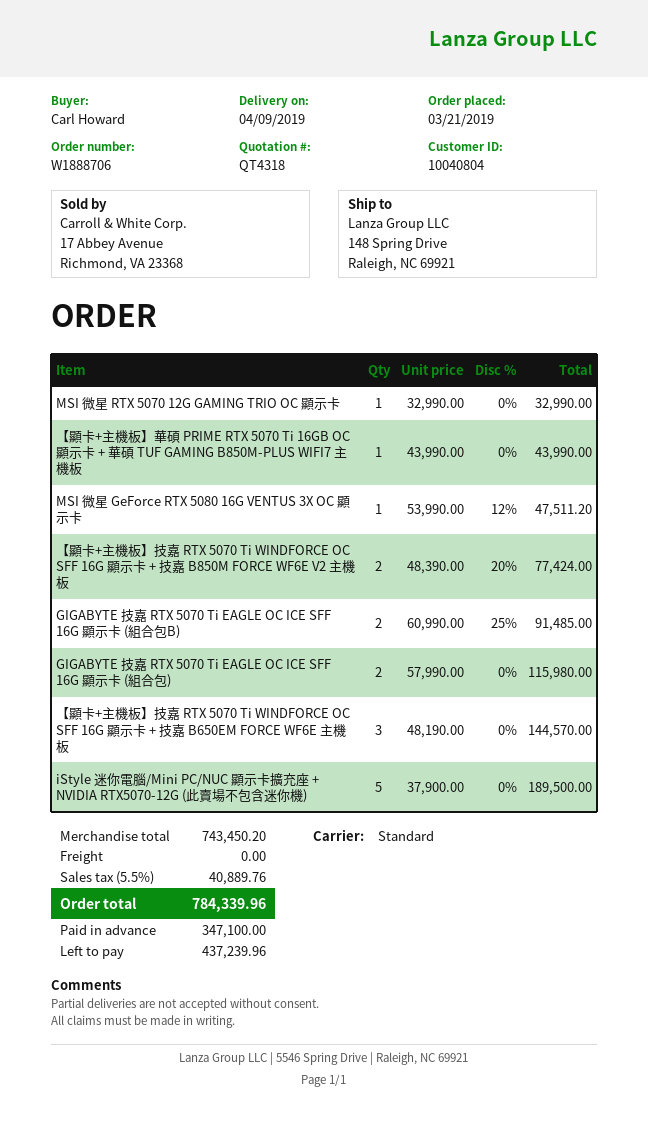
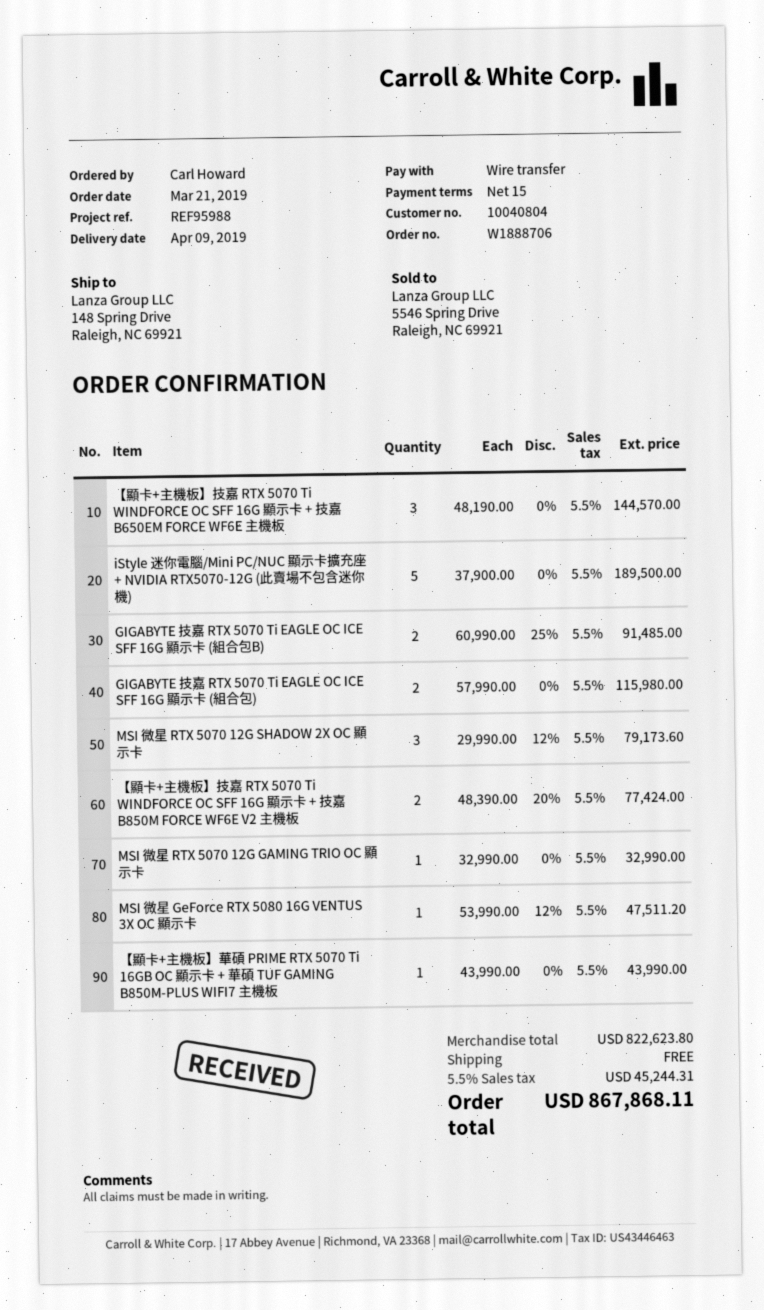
MSI 微星 RTX 5070 12G SHADOW 2X OC 顯示卡: none -> 3 x 29990.00 - 12% = 79173.60
subtotal: 743450.20 -> 822623.80
tax: 5.5% = 40889.76 -> 5.5% = 45244.31
total: 784339.96 -> 867868.11

